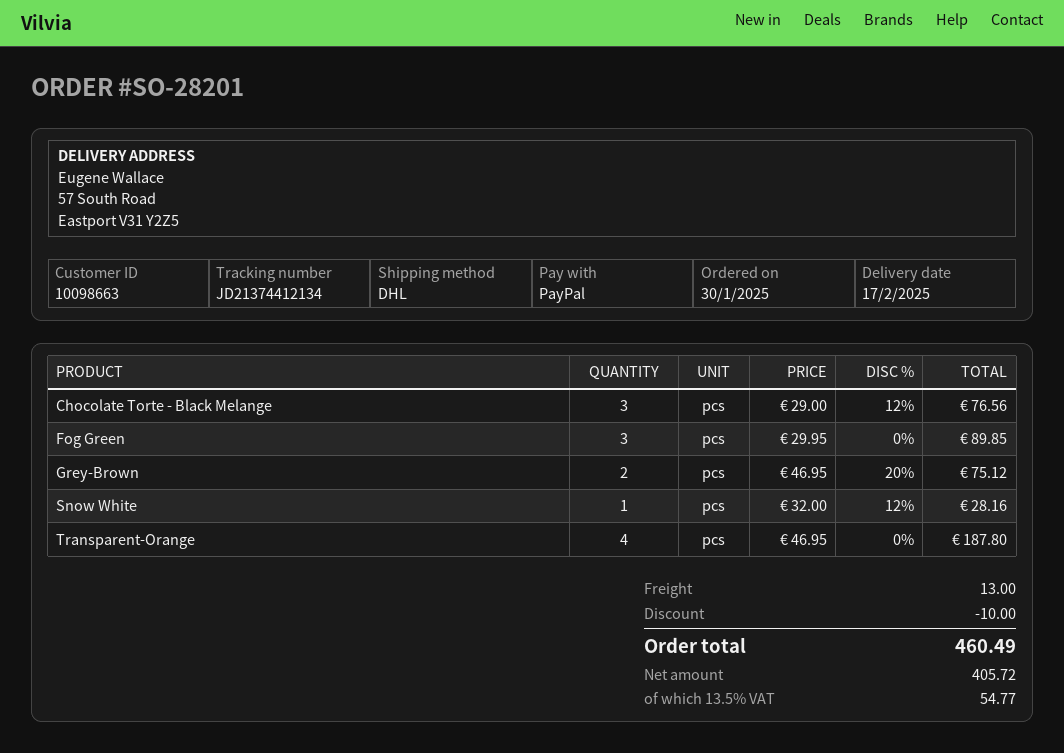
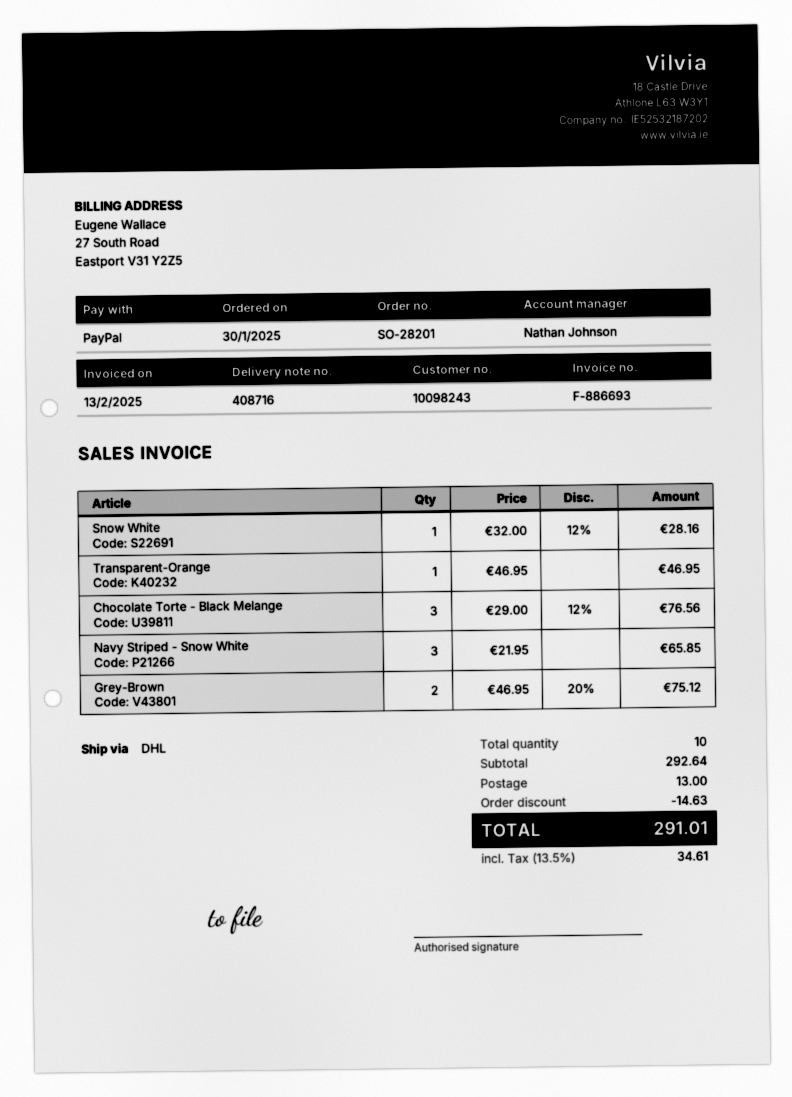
customer number: 10098663 -> 10098243
Fog Green: 3 x 29.95 = 89.85 -> none
Transparent-Orange: 4 x 46.95 = 187.80 -> 1 x 46.95 = 46.95
Navy Striped - Snow White: none -> 3 x 21.95 = 65.85
discount: 10.00 -> 14.63
tax: 13.5% = 54.77 -> 13.5% = 34.61
total: 460.49 -> 291.01

